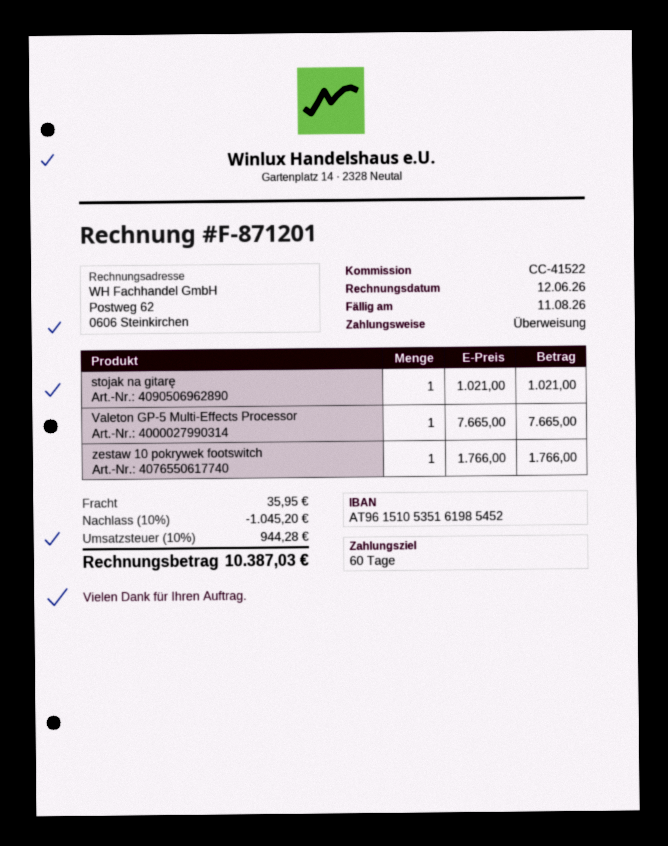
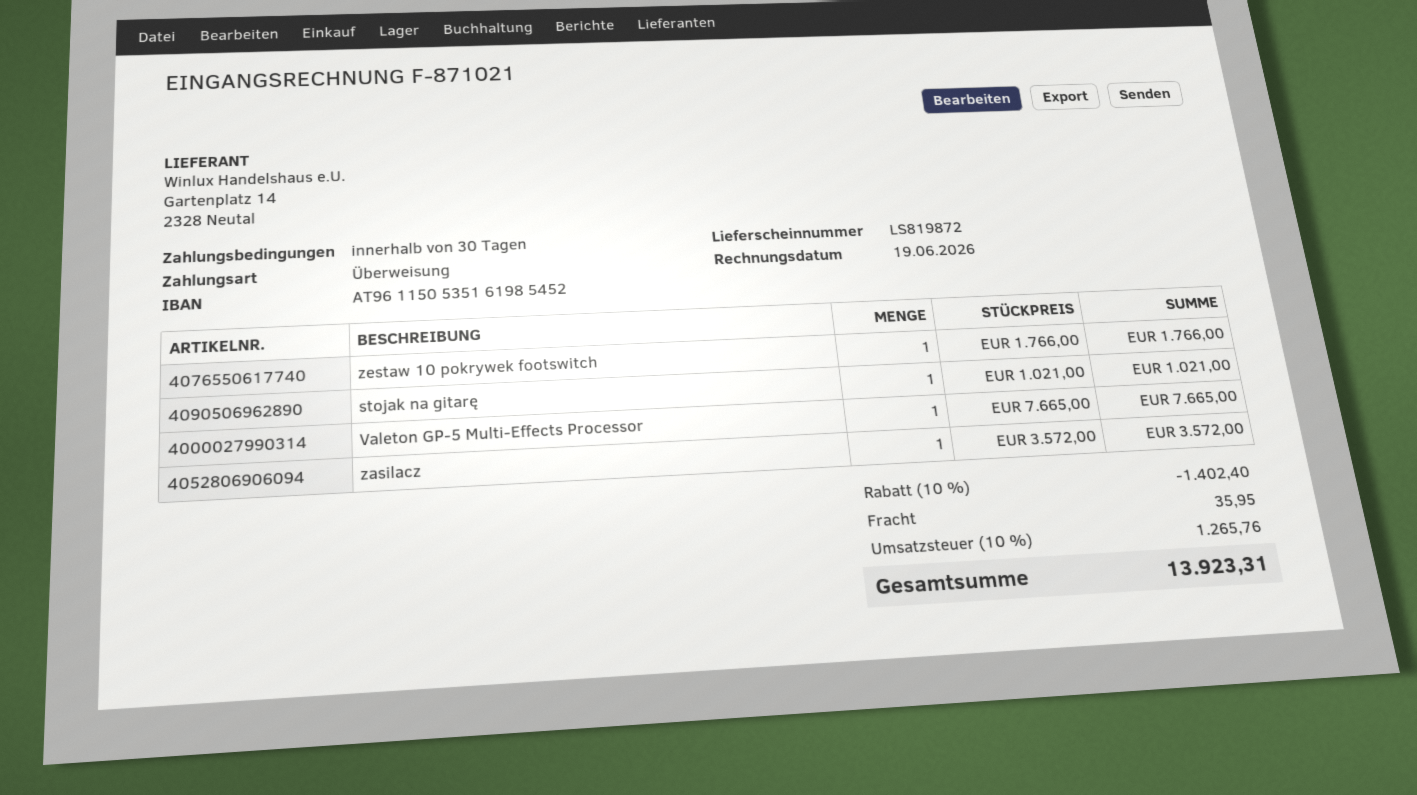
invoice number: F-871201 -> F-871021
invoice date: 2026-06-12 -> 2026-06-19
payment terms: 60 days -> 30 days
bank account: AT961510535161985452 -> AT961150535161985452
zasilacz: none -> 1 x 3572.00 = 3572.00
discount: 10% = 1045.20 -> 10% = 1402.40
tax: 10% = 944.28 -> 10% = 1265.76
total: 10387.03 -> 13923.31

